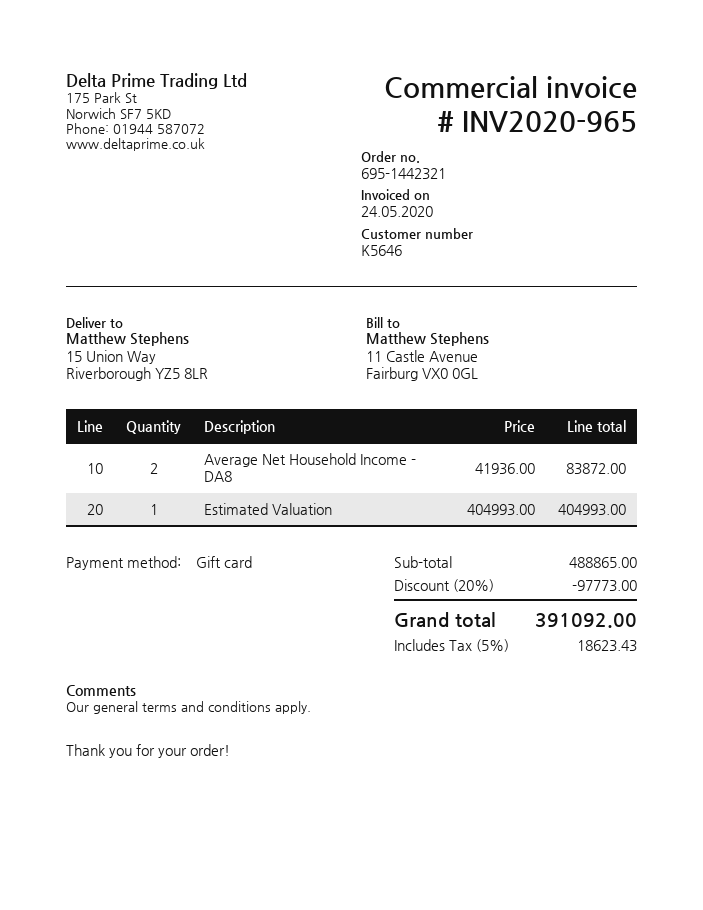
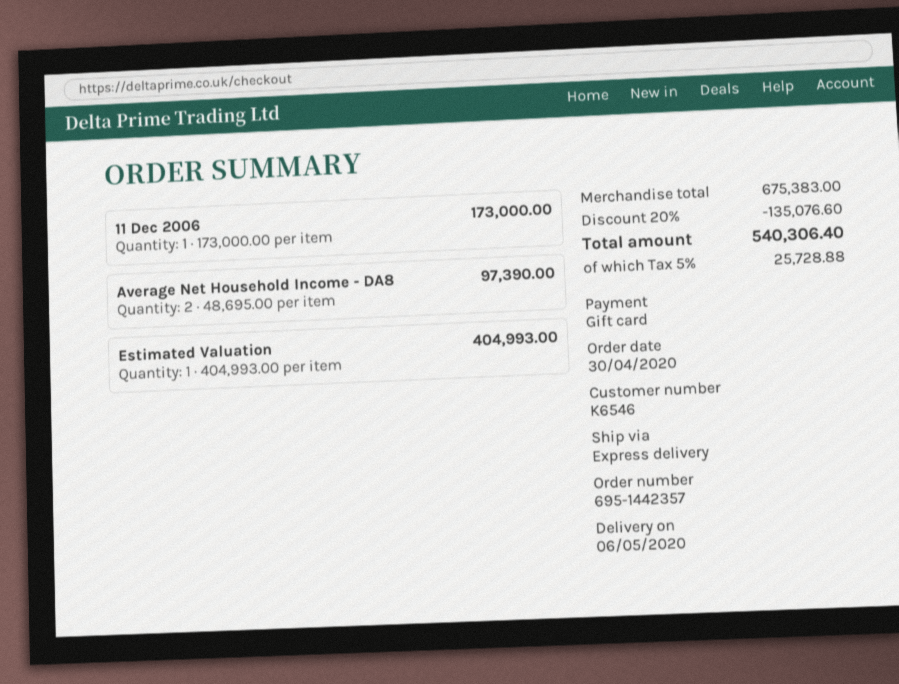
order number: 695-1442321 -> 695-1442357
customer number: K5646 -> K6546
Average Net Household Income - DA8: 2 x 41936.00 = 83872.00 -> 2 x 48695.00 = 97390.00
11 Dec 2006: none -> 1 x 173000.00 = 173000.00
subtotal: 488865.00 -> 675383.00
discount: 20% = 97773.00 -> 20% = 135076.60
tax: 5% = 18623.43 -> 5% = 25728.88
total: 391092.00 -> 540306.40

